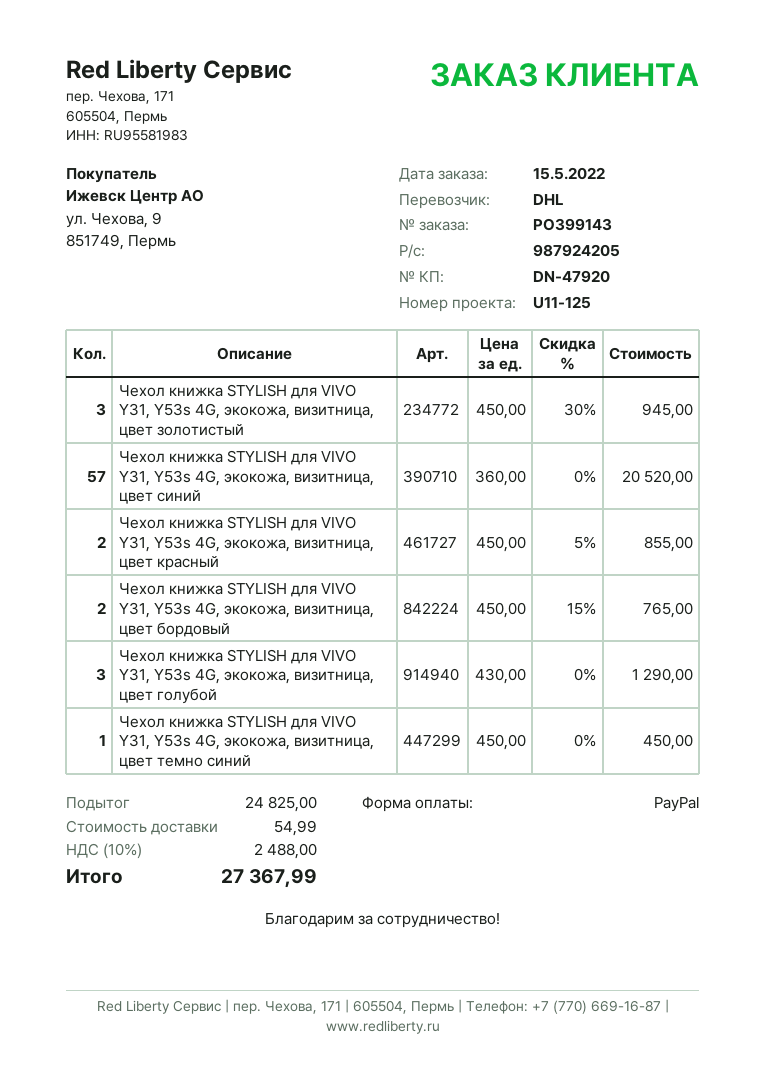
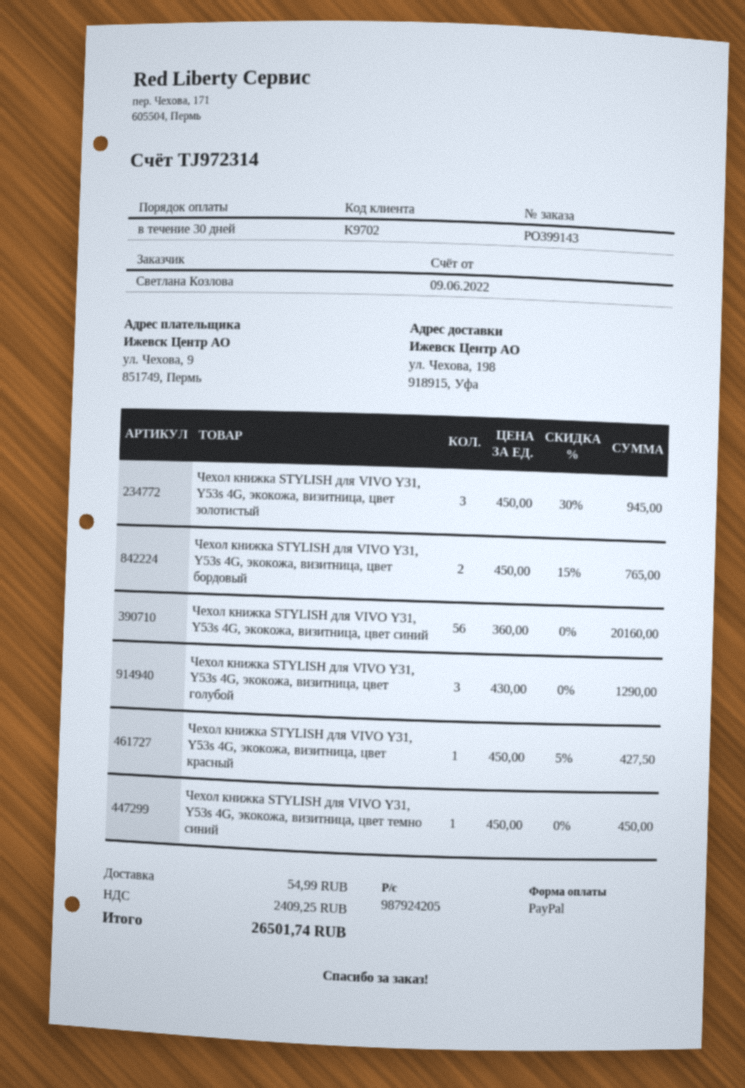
Чехол книжка STYLISH для VIVO Y31, Y53s 4G, экокожа, визитница, цвет синий: 57 x 360.00 = 20520.00 -> 56 x 360.00 = 20160.00
Чехол книжка STYLISH для VIVO Y31, Y53s 4G, экокожа, визитница, цвет красный: 2 x 450.00 - 5% = 855.00 -> 1 x 450.00 - 5% = 427.50
tax: 2488.00 -> 2409.25
total: 27367.99 -> 26501.74

